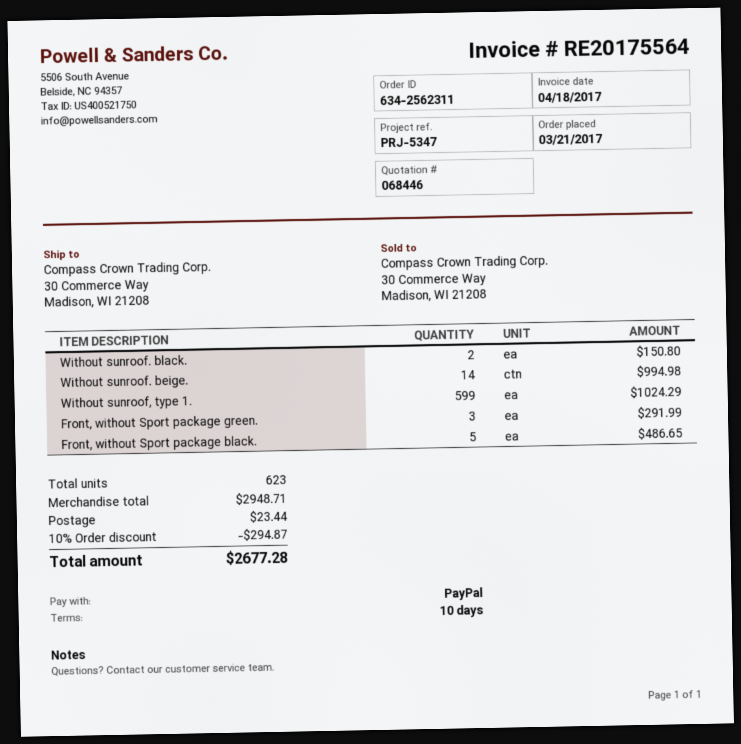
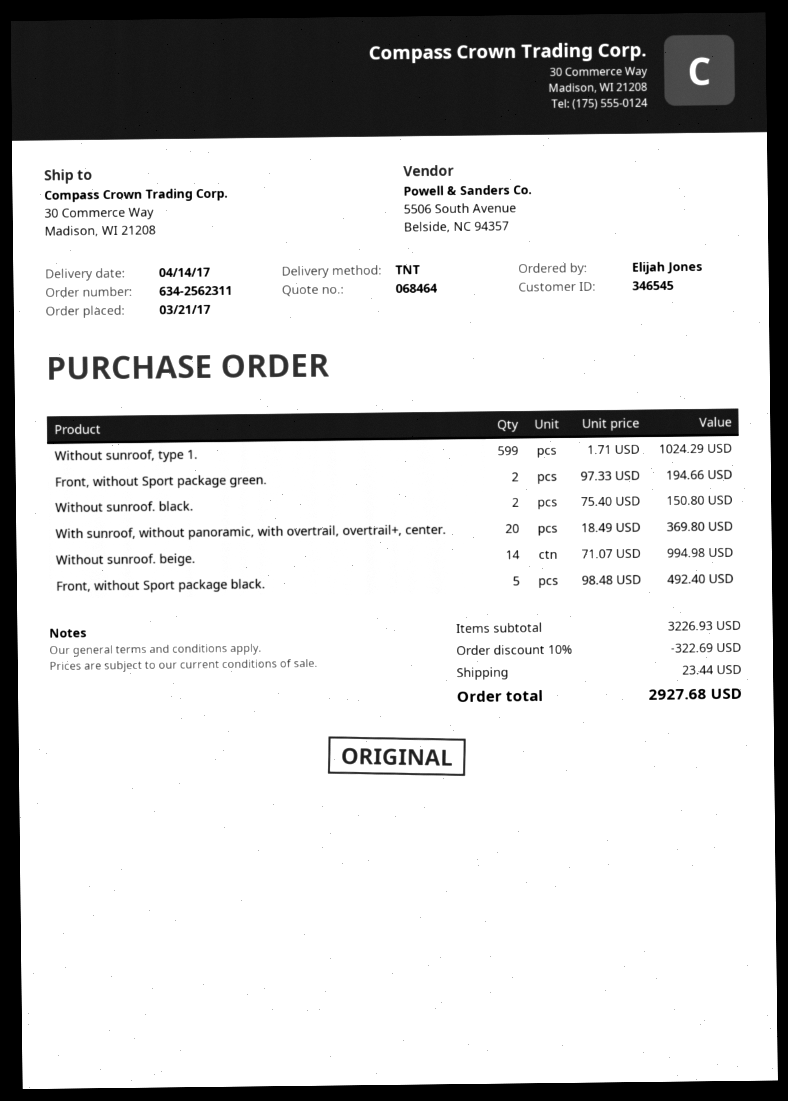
quote number: 068446 -> 068464
Front, without Sport package green.: 3 for 291.99 -> 2 for 194.66
Front, without Sport package black.: 5 for 486.65 -> 5 for 492.40
With sunroof, without panoramic, with overtrail, overtrail+, center.: none -> 20 for 369.80
subtotal: 2948.71 -> 3226.93
discount: 10% = 294.87 -> 10% = 322.69
total: 2677.28 -> 2927.68

